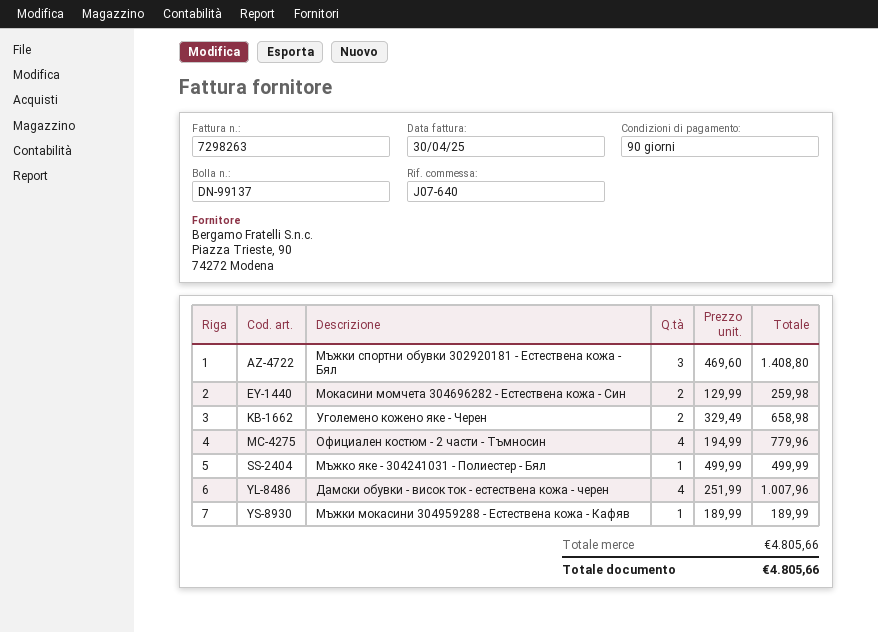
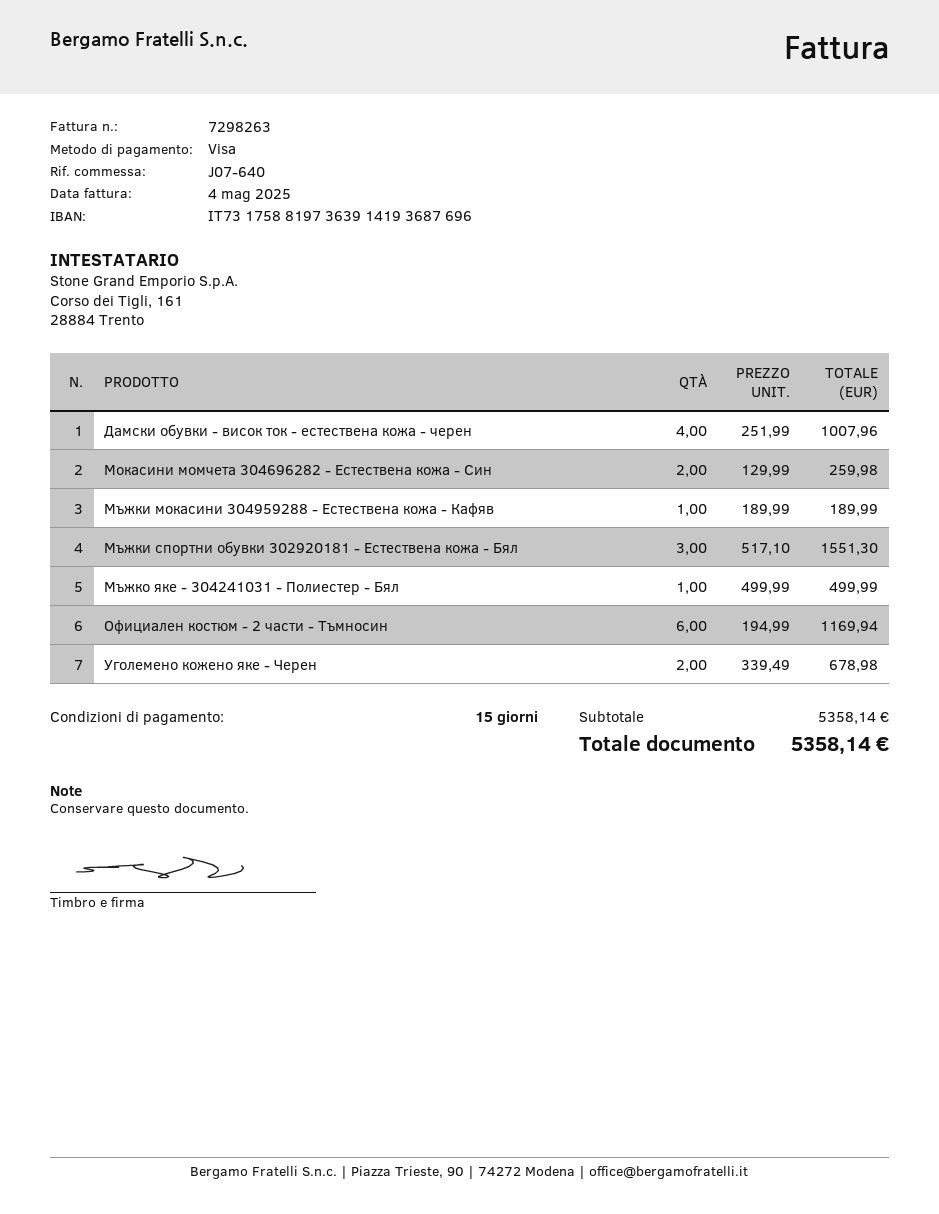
invoice date: 2025-04-30 -> 2025-05-04
payment terms: 90 days -> 15 days
Мъжки спортни обувки 302920181 - Естествена кожа - Бял: 3 x 469.60 = 1408.80 -> 3 x 517.10 = 1551.30
Уголемено кожено яке - Черен: 2 x 329.49 = 658.98 -> 2 x 339.49 = 678.98
Официален костюм - 2 части - Тъмносин: 4 x 194.99 = 779.96 -> 6 x 194.99 = 1169.94
subtotal: 4805.66 -> 5358.14
total: 4805.66 -> 5358.14

